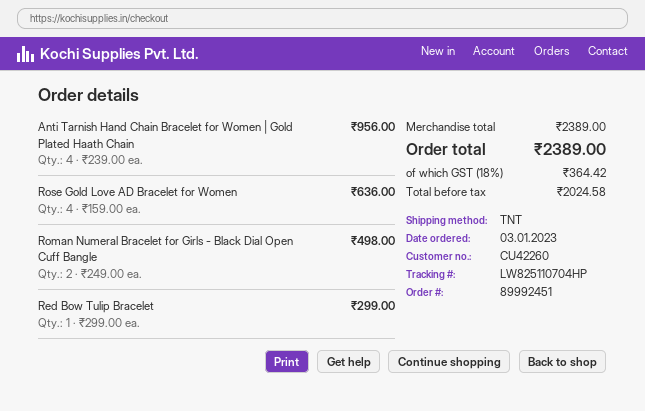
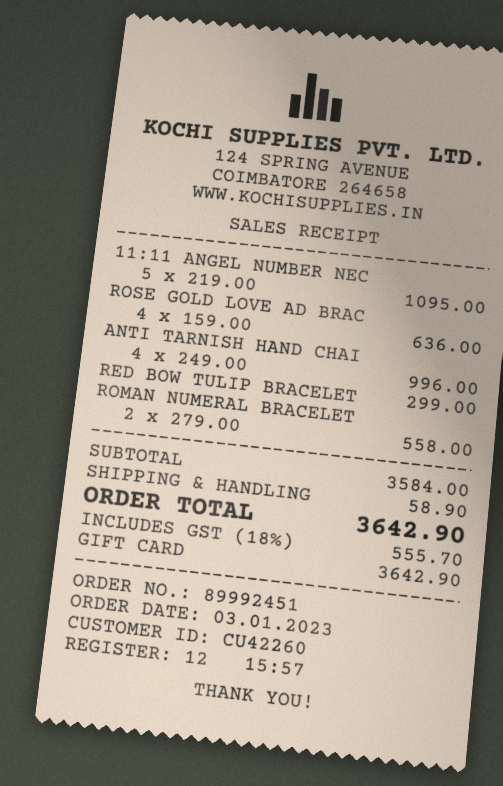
Anti Tarnish Hand Chain Bracelet for Women | Gold Plated Haath Chain: 4 x 239.00 = 956.00 -> 4 x 249.00 = 996.00
Roman Numeral Bracelet for Girls - Black Dial Open Cuff Bangle: 2 x 249.00 = 498.00 -> 2 x 279.00 = 558.00
11:11 ANGEL NUMBER NEC: none -> 5 x 219.00 = 1095.00
subtotal: 2389.00 -> 3584.00
shipping: none -> 58.90
tax: 18% = 364.42 -> 18% = 555.70
total: 2389.00 -> 3642.90

